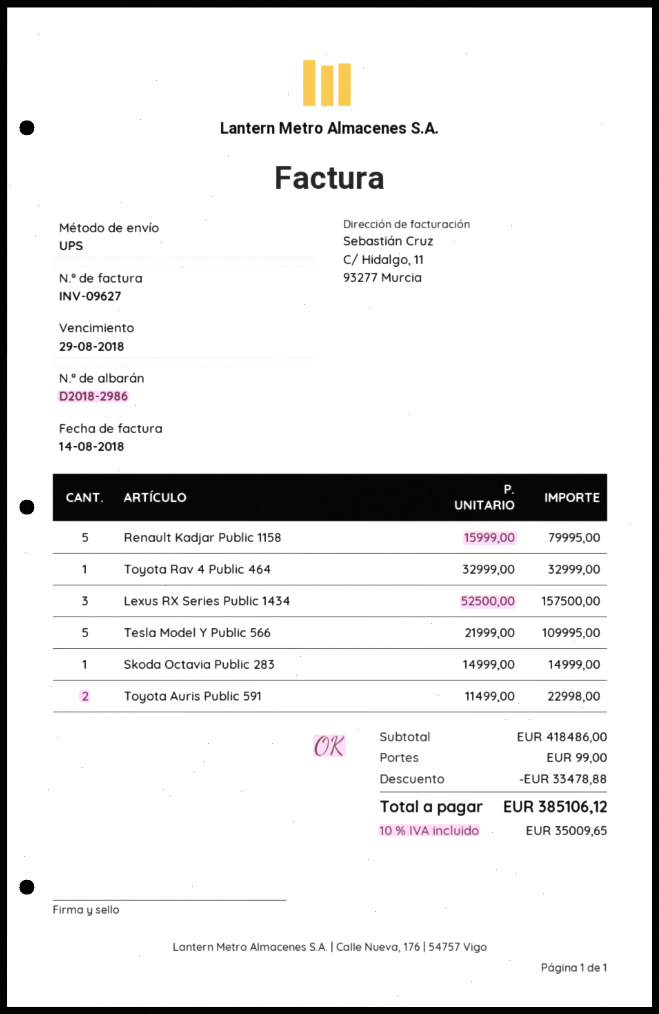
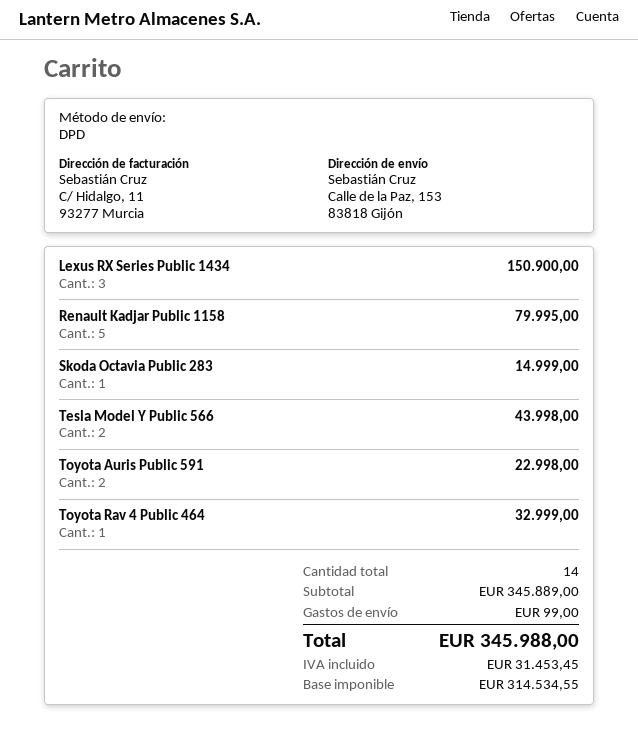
shipping method: UPS -> DPD
Lexus RX Series Public 1434: 3 for 157500.00 -> 3 for 150900.00
Tesla Model Y Public 566: 5 for 109995.00 -> 2 for 43998.00
subtotal: 418486.00 -> 345889.00
discount: 33478.88 -> none
tax: 35009.65 -> 31453.45
total: 385106.12 -> 345988.00

